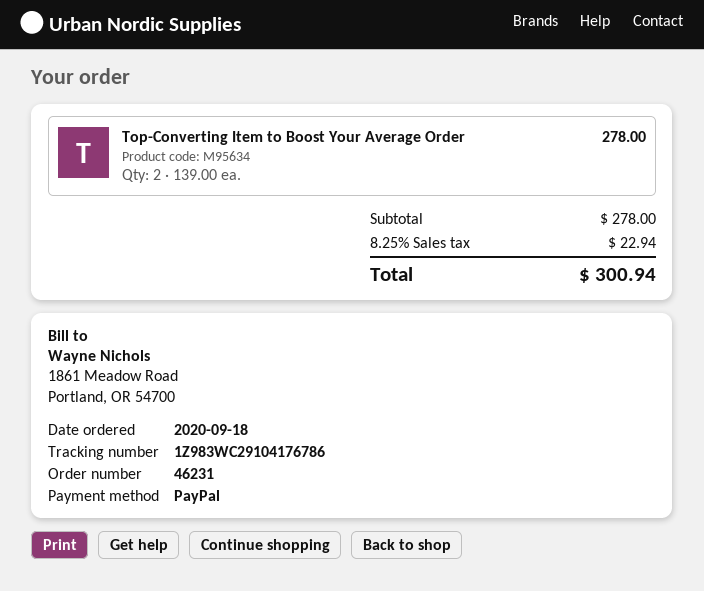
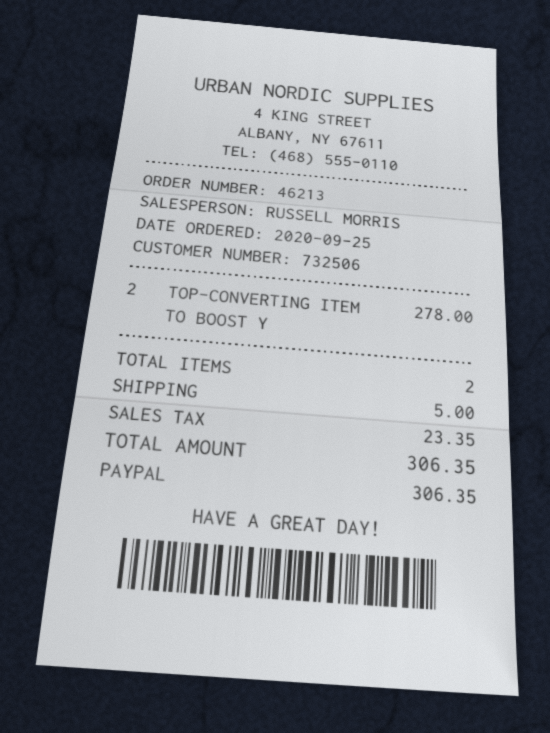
order number: 46231 -> 46213
order date: 2020-09-18 -> 2020-09-25
shipping: none -> 5.00
tax: 22.94 -> 23.35
total: 300.94 -> 306.35

